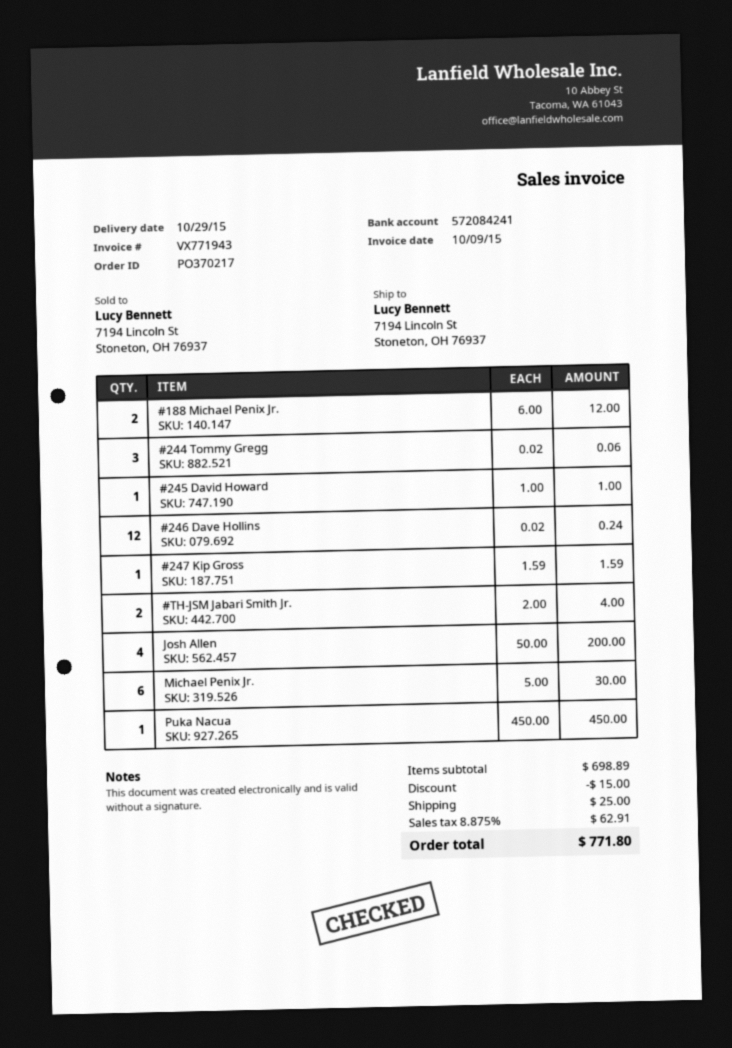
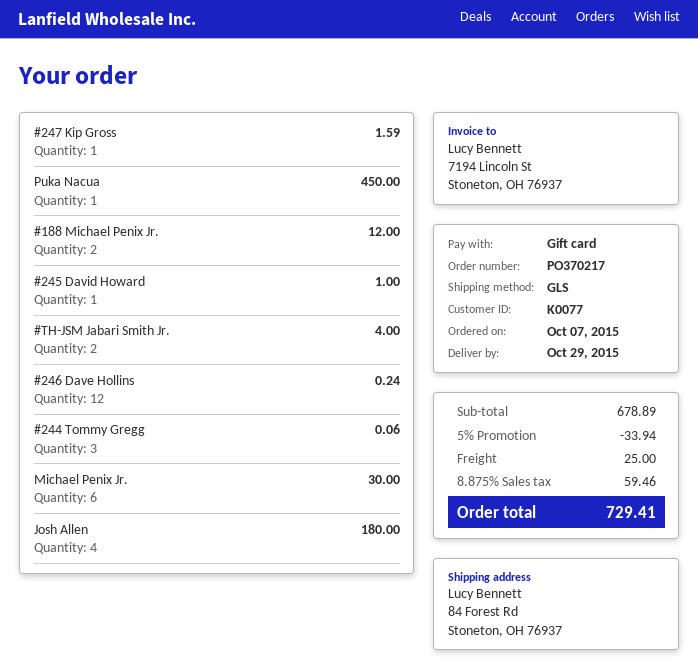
ship to: 7194 Lincoln St, Stoneton, OH 76937 -> 84 Forest Rd, Stoneton, OH 76937
Josh Allen: 4 for 200.00 -> 4 for 180.00
subtotal: 698.89 -> 678.89
discount: 15.00 -> 33.94
tax: 8.875% = 62.91 -> 8.875% = 59.46
total: 771.80 -> 729.41

